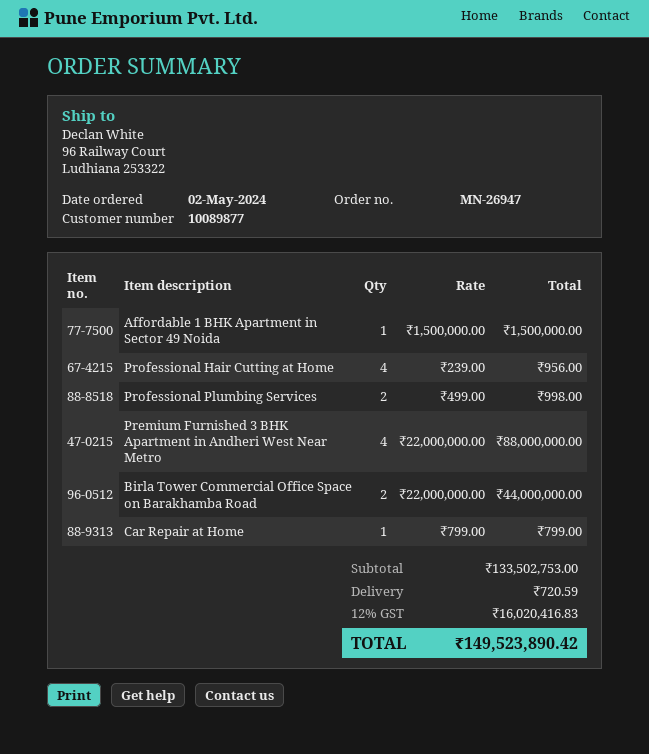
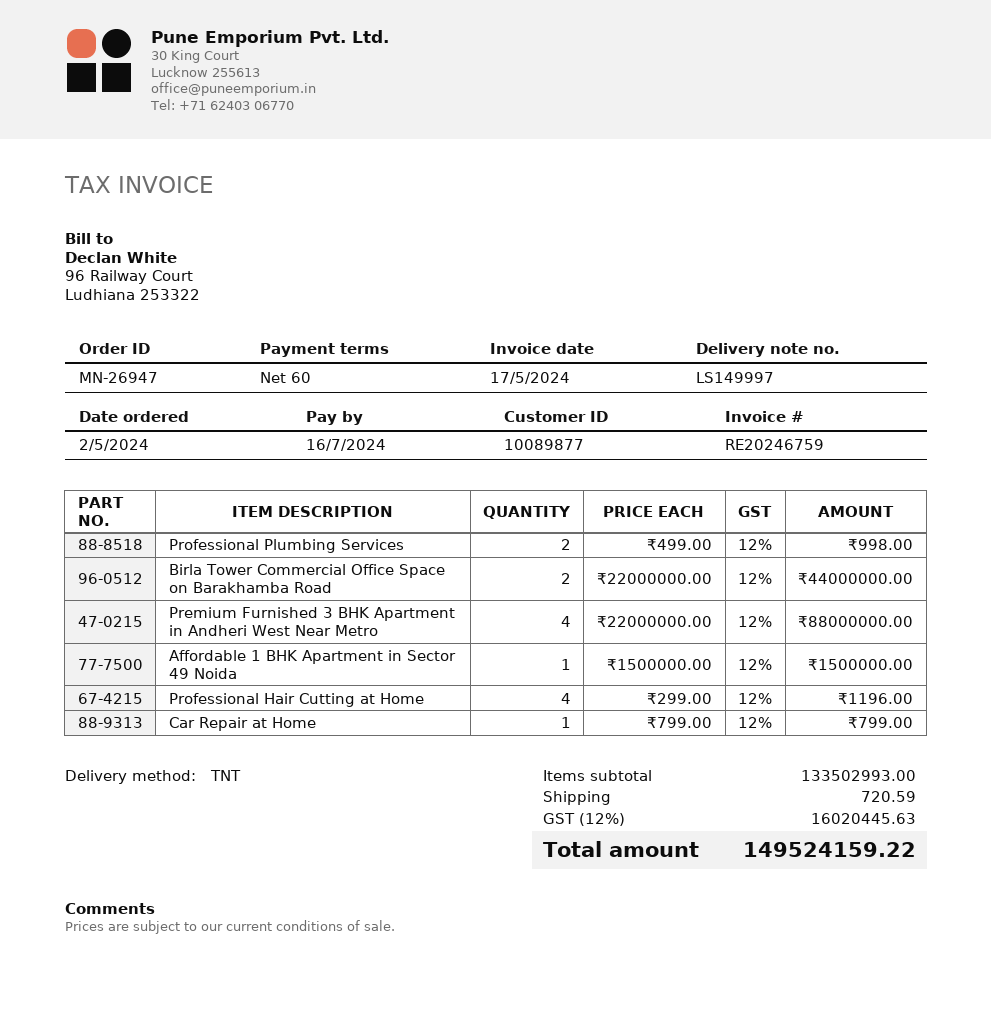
Professional Hair Cutting at Home: 4 x 239.00 = 956.00 -> 4 x 299.00 = 1196.00
subtotal: 133502753.00 -> 133502993.00
tax: 12% = 16020416.83 -> 12% = 16020445.63
total: 149523890.42 -> 149524159.22

